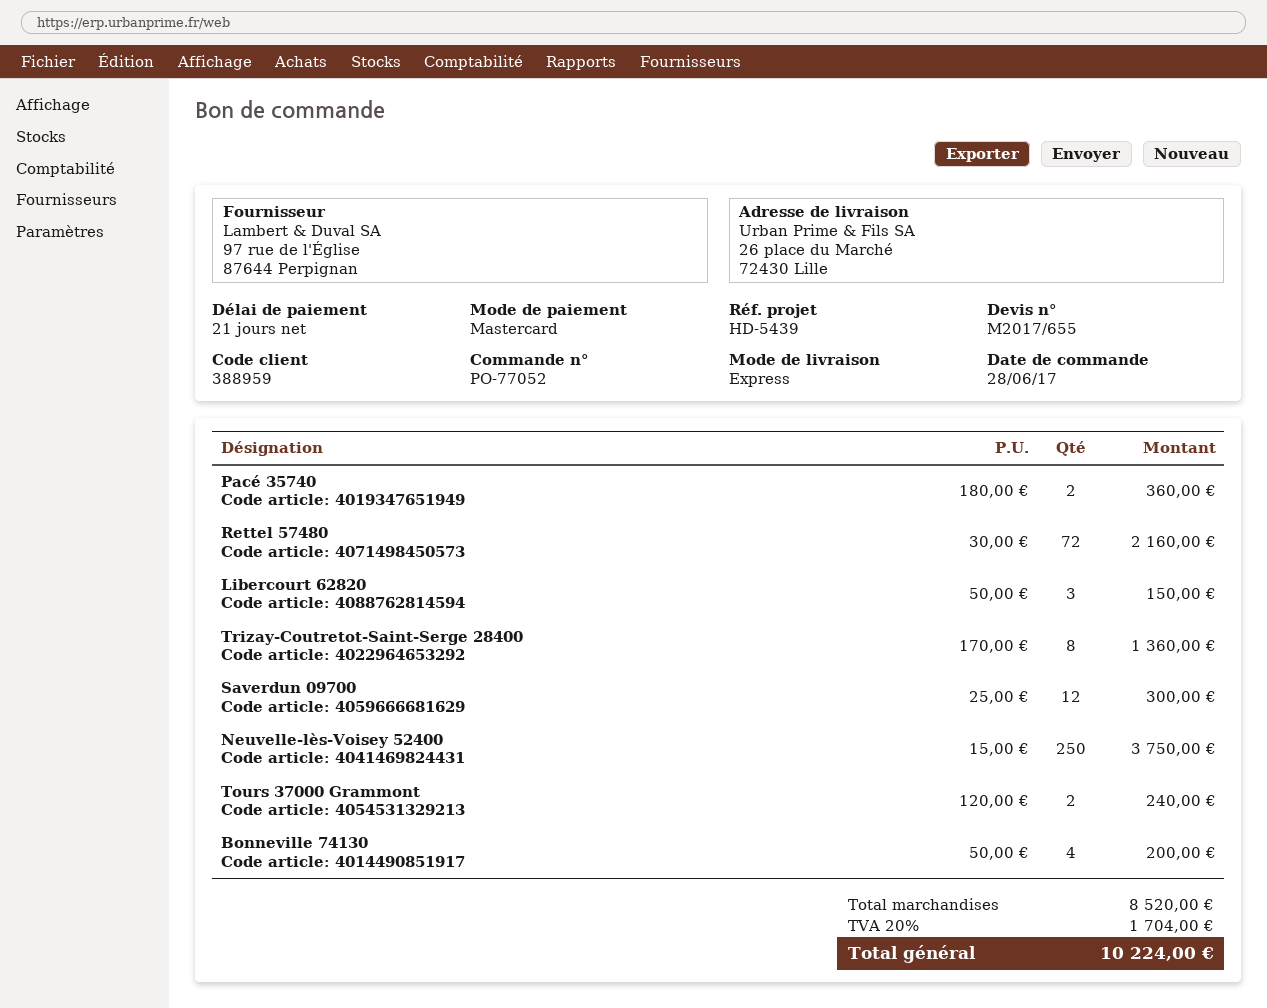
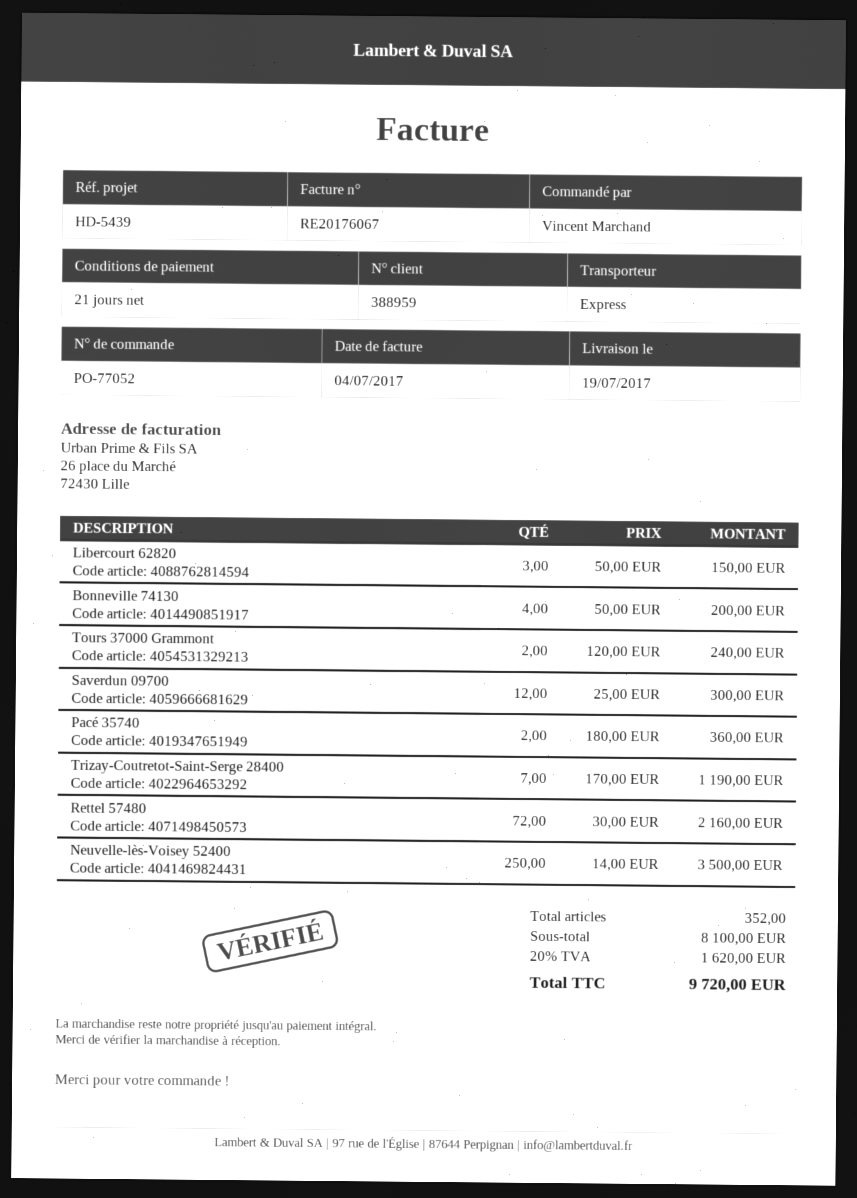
Trizay-Coutretot-Saint-Serge 28400: 8 x 170.00 = 1360.00 -> 7 x 170.00 = 1190.00
Neuvelle-lès-Voisey 52400: 250 x 15.00 = 3750.00 -> 250 x 14.00 = 3500.00
subtotal: 8520.00 -> 8100.00
tax: 20% = 1704.00 -> 20% = 1620.00
total: 10224.00 -> 9720.00

